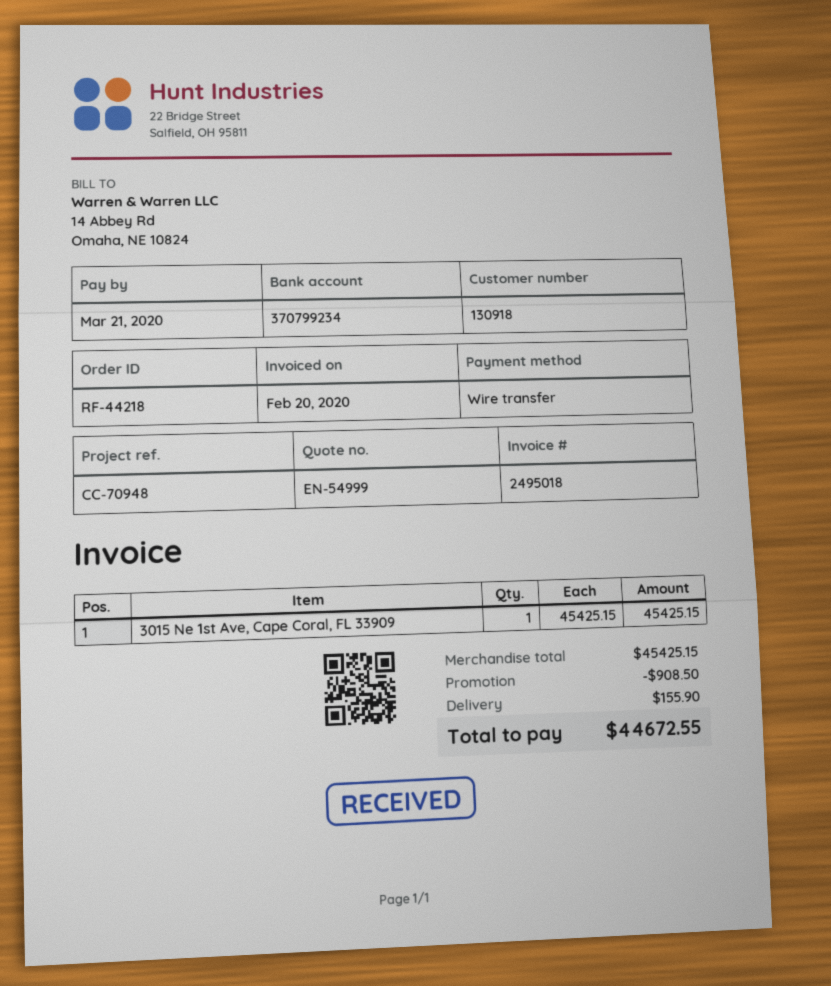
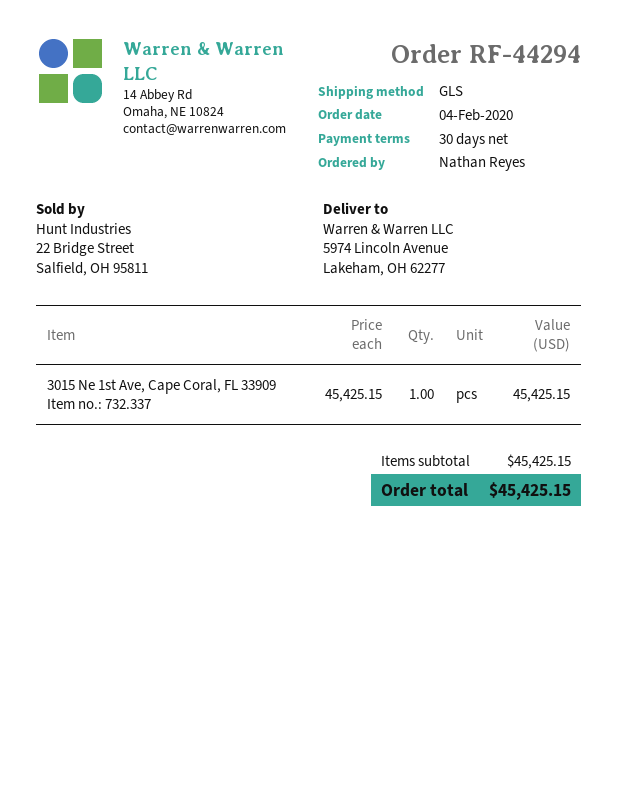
order number: RF-44218 -> RF-44294
discount: 908.50 -> none
shipping: 155.90 -> none
total: 44672.55 -> 45425.15

